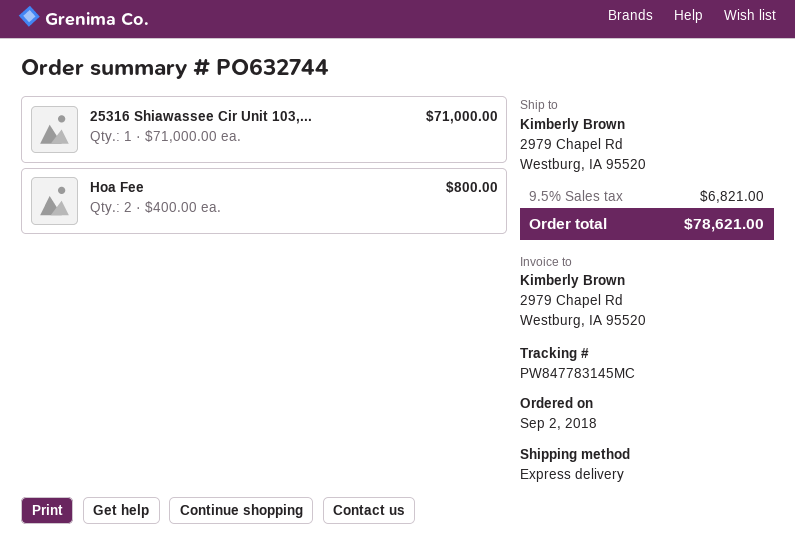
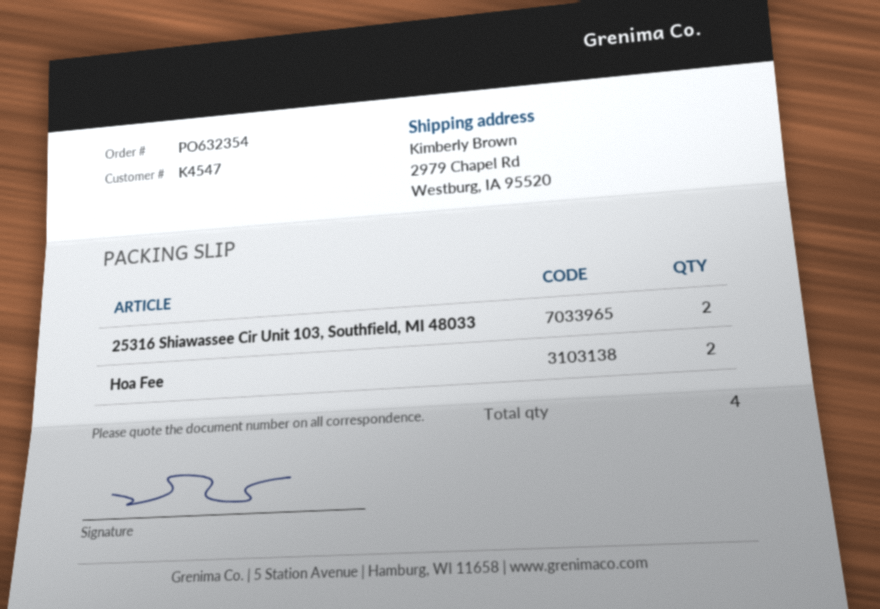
order number: PO632744 -> PO632354
25316 Shiawassee Cir Unit 103,...: 1 -> 2

